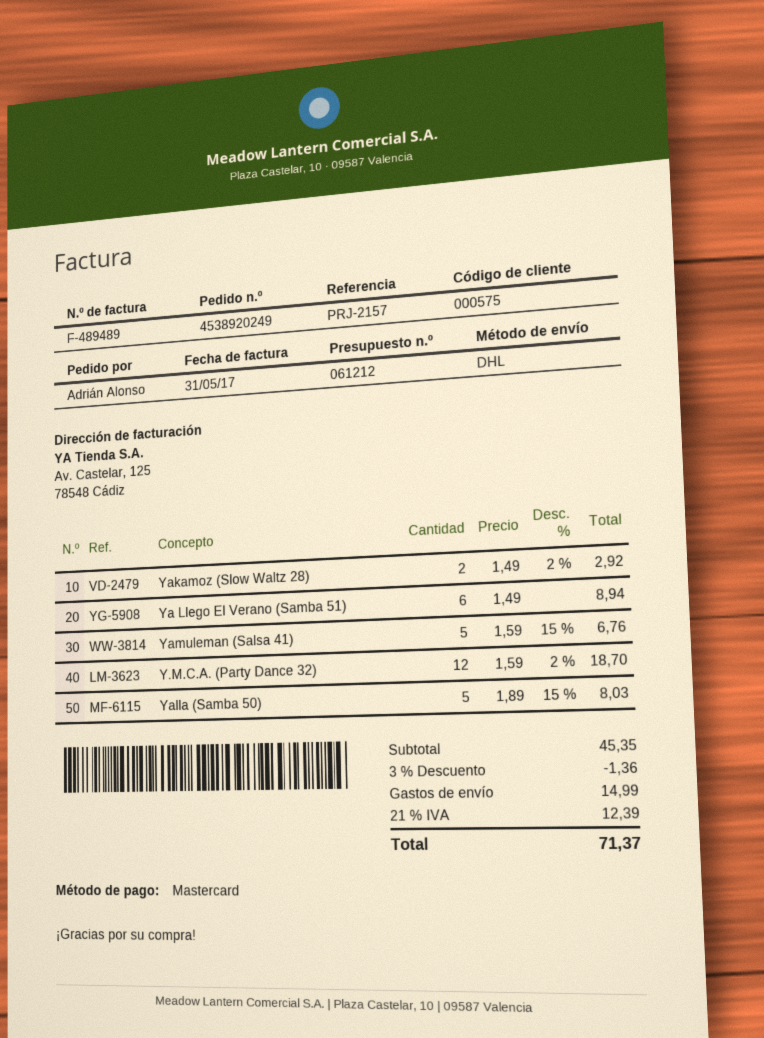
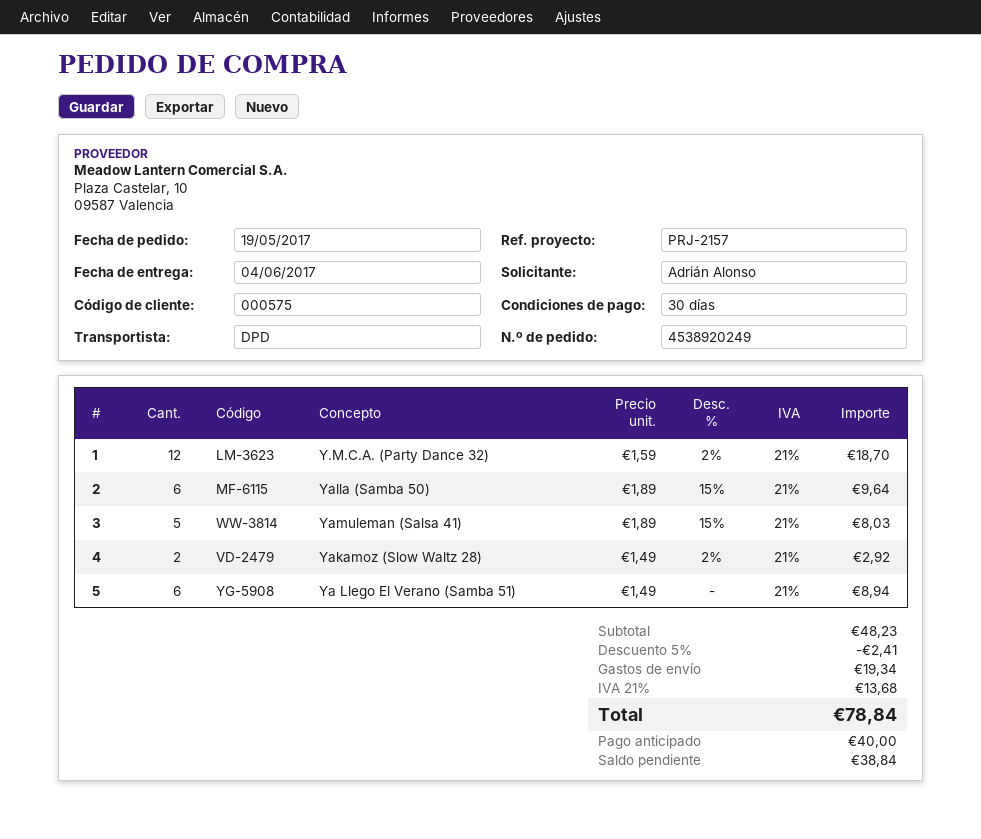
shipping method: DHL -> DPD
Yamuleman (Salsa 41): 5 x 1.59 - 15% = 6.76 -> 5 x 1.89 - 15% = 8.03
Yalla (Samba 50): 5 x 1.89 - 15% = 8.03 -> 6 x 1.89 - 15% = 9.64
subtotal: 45.35 -> 48.23
discount: 3% = 1.36 -> 5% = 2.41
shipping: 14.99 -> 19.34
tax: 21% = 12.39 -> 21% = 13.68
total: 71.37 -> 78.84

